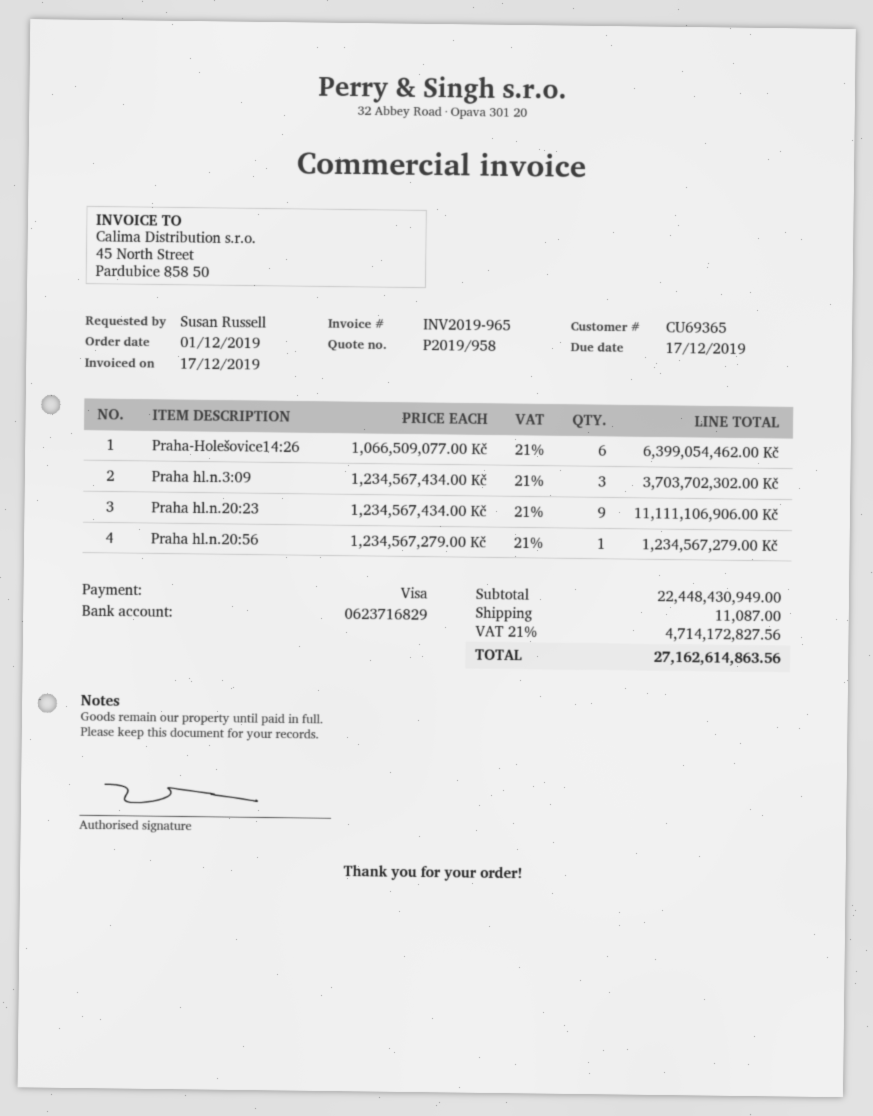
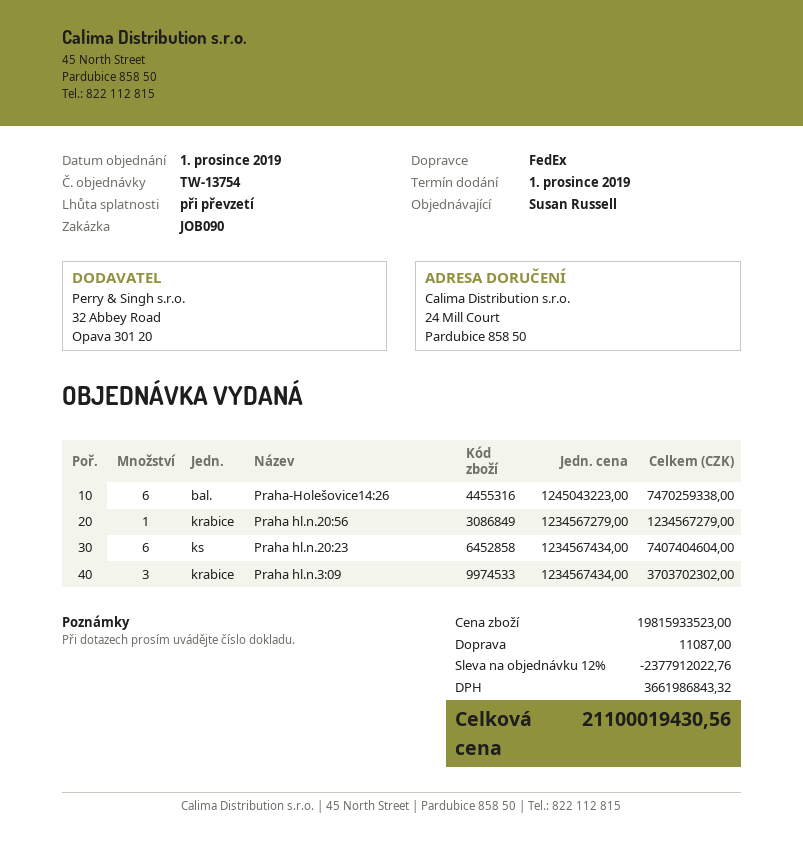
Praha-Holešovice14:26: 6 x 1066509077.00 = 6399054462.00 -> 6 x 1245043223.00 = 7470259338.00
Praha hl.n.20:23: 9 x 1234567434.00 = 11111106906.00 -> 6 x 1234567434.00 = 7407404604.00
subtotal: 22448430949.00 -> 19815933523.00
discount: none -> 12% = 2377912022.76
tax: 4714172827.56 -> 3661986843.32
total: 27162614863.56 -> 21100019430.56

